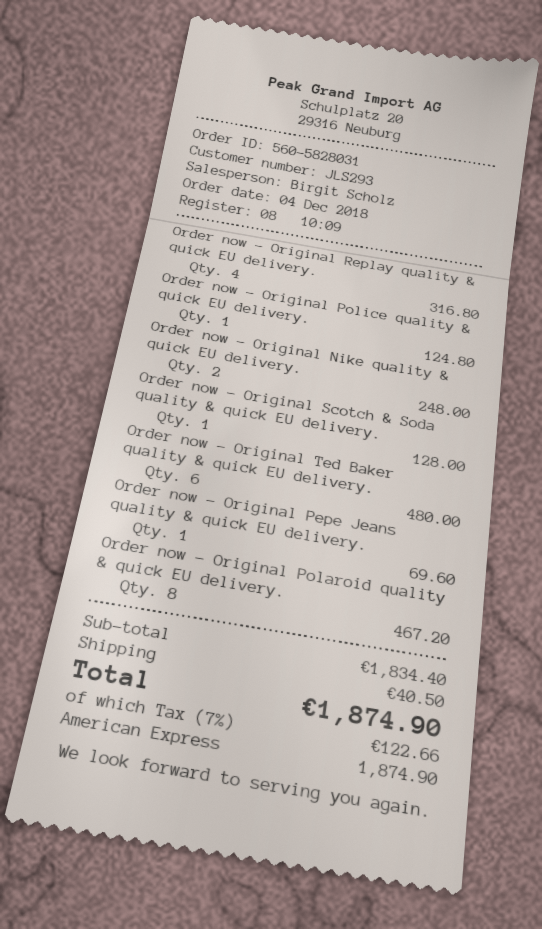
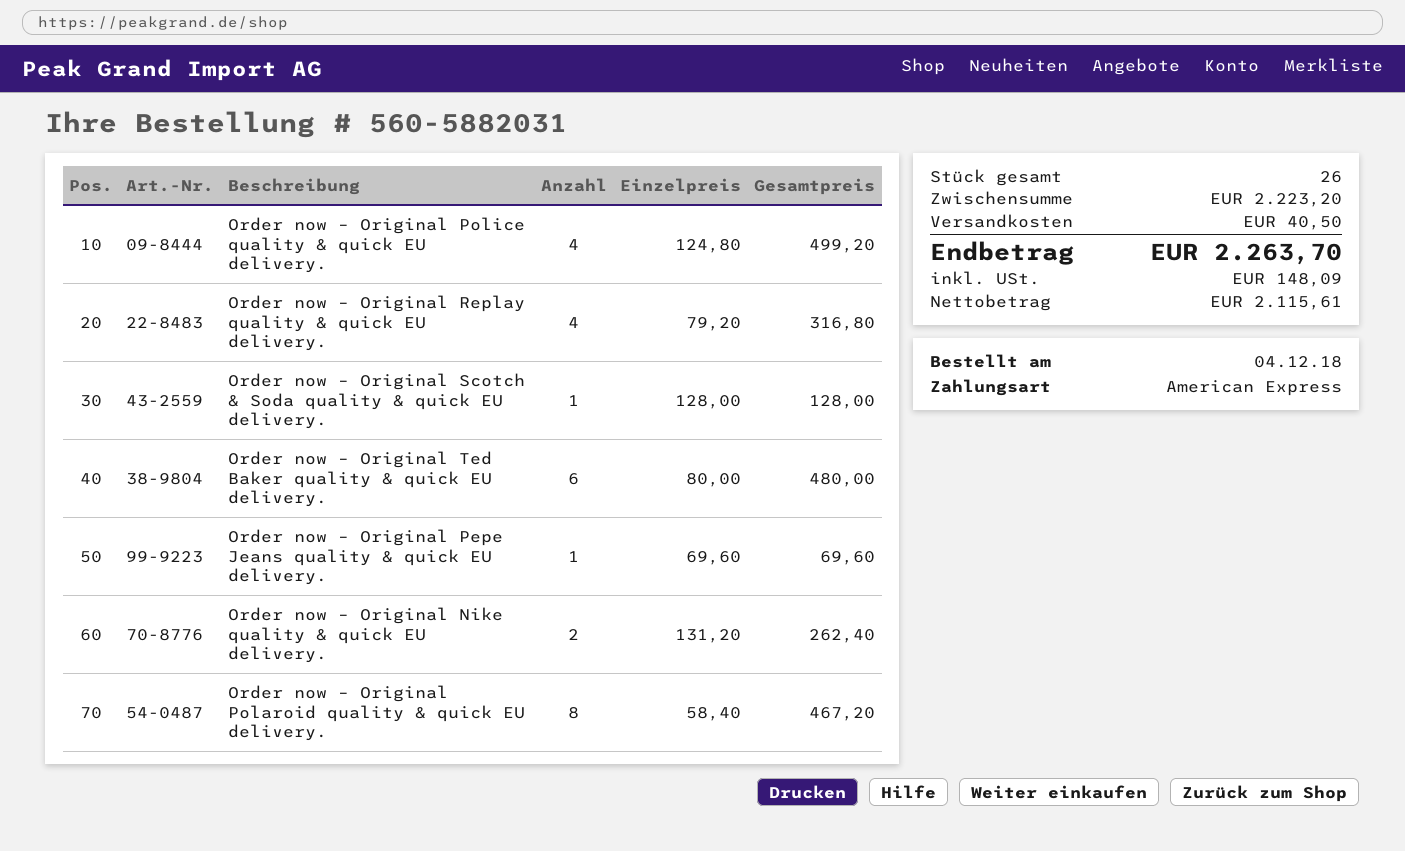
order number: 560-5828031 -> 560-5882031
Order now – Original Police quality & quick EU delivery.: 1 for 124.80 -> 4 for 499.20
Order now – Original Nike quality & quick EU delivery.: 2 for 248.00 -> 2 for 262.40
subtotal: 1834.40 -> 2223.20
tax: 122.66 -> 148.09
total: 1874.90 -> 2263.70

